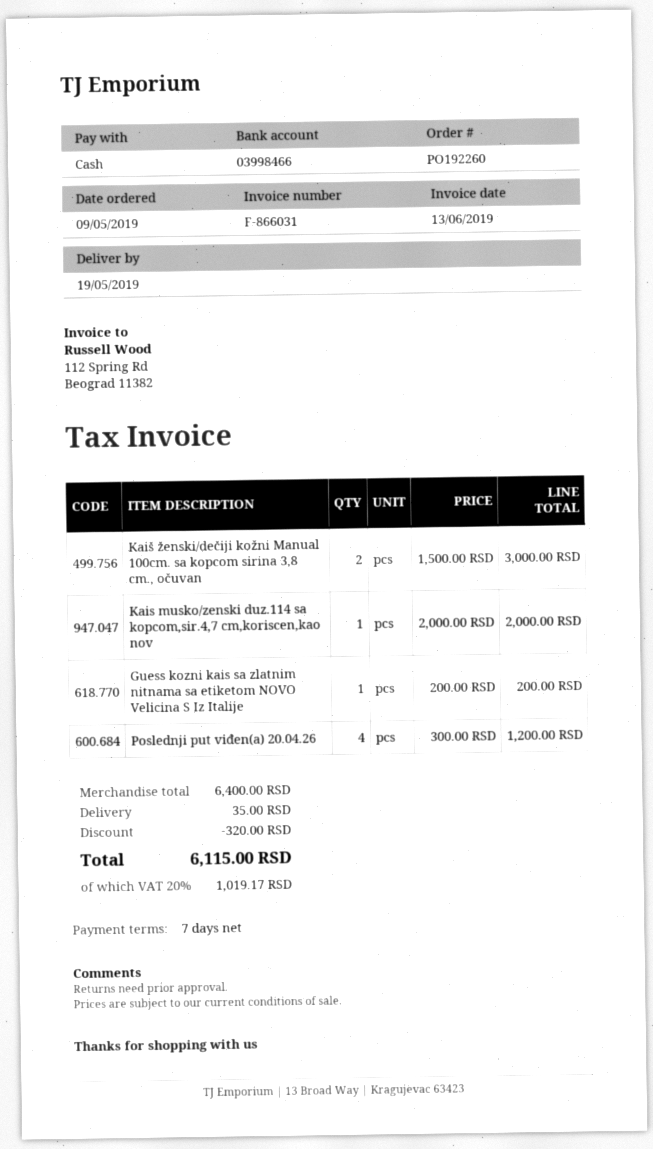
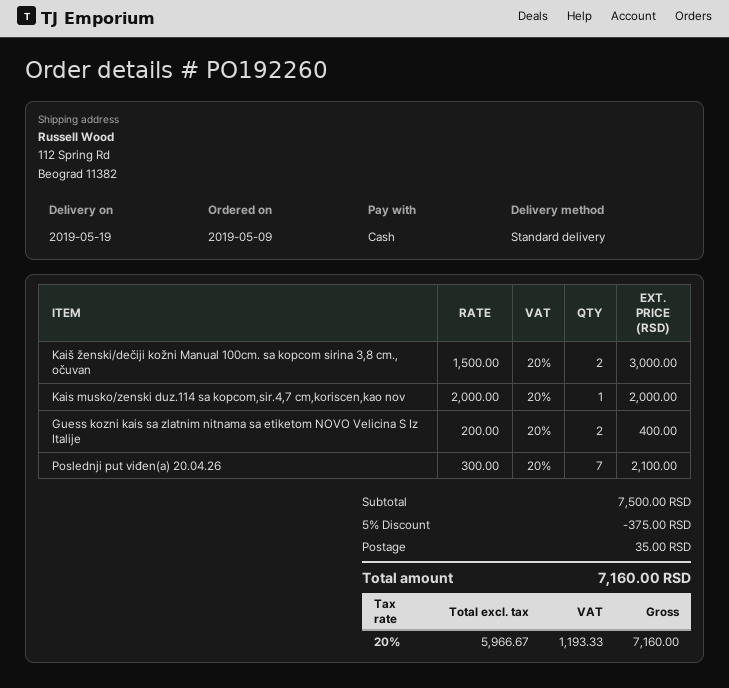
Guess kozni kais sa zlatnim nitnama sa etiketom NOVO Velicina S Iz Italije: 1 x 200.00 = 200.00 -> 2 x 200.00 = 400.00
Poslednji put viđen(a) 20.04.26: 4 x 300.00 = 1200.00 -> 7 x 300.00 = 2100.00
subtotal: 6400.00 -> 7500.00
discount: 320.00 -> 375.00
tax: 20% = 1019.17 -> 20% = 1193.33
total: 6115.00 -> 7160.00

